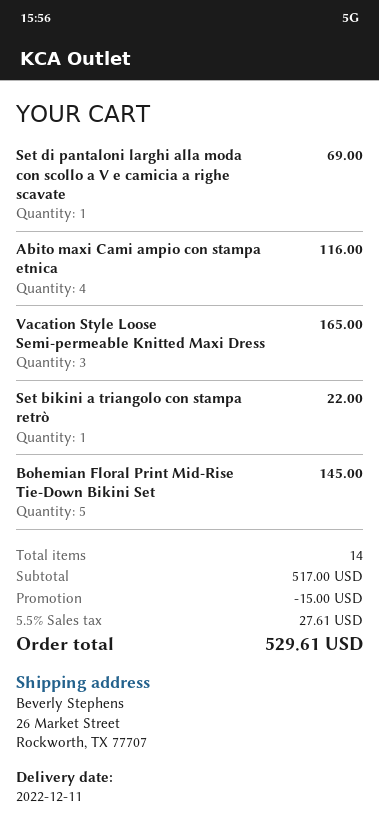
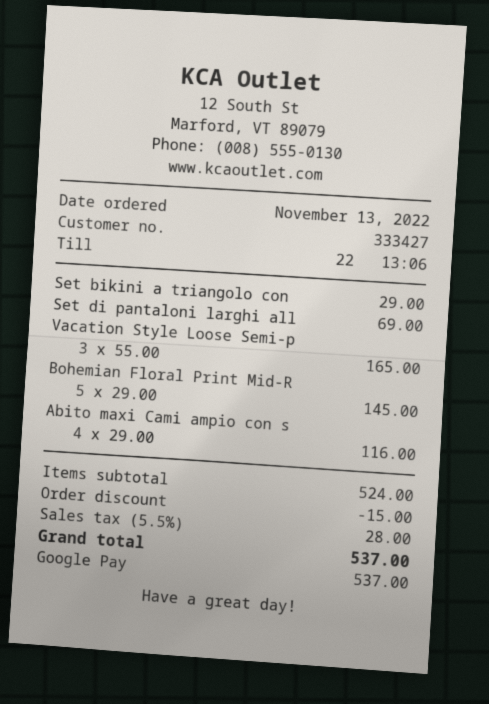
Set bikini a triangolo con stampa retrò: 1 for 22.00 -> 1 for 29.00
subtotal: 517.00 -> 524.00
tax: 5.5% = 27.61 -> 5.5% = 28.00
total: 529.61 -> 537.00

